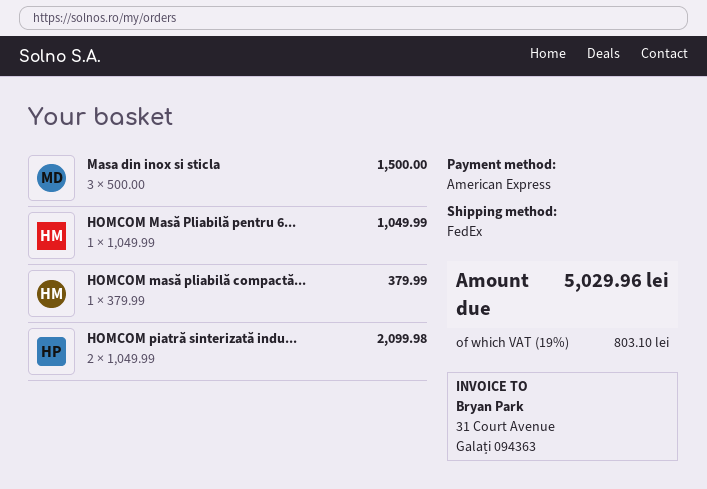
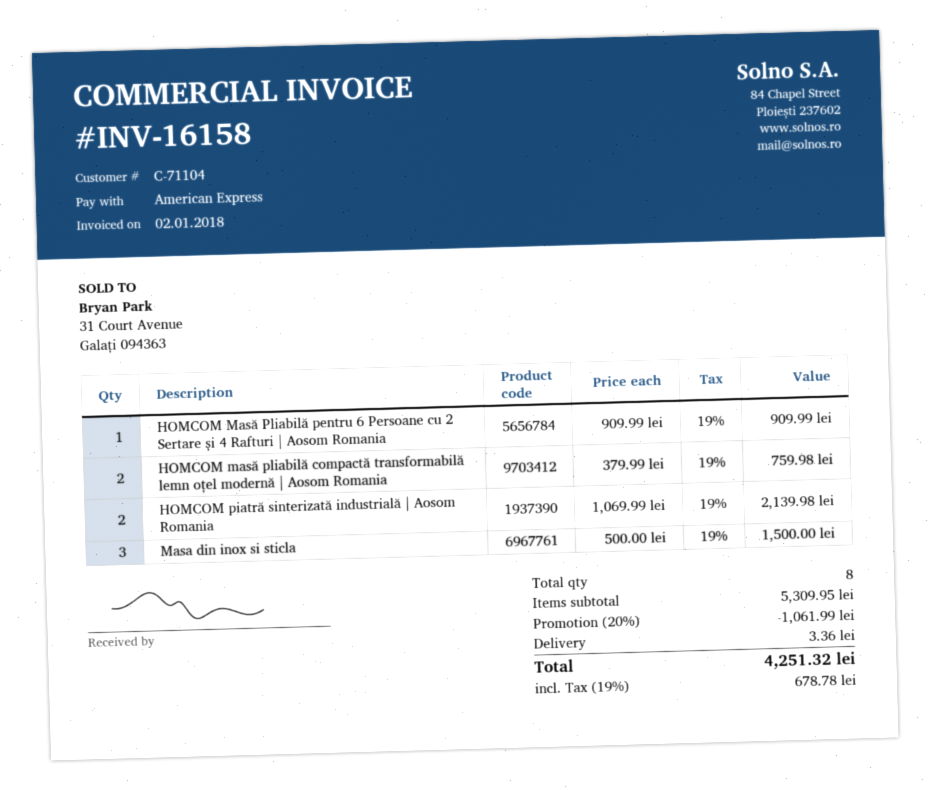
HOMCOM Masă Pliabilă pentru 6...: 1 x 1049.99 = 1049.99 -> 1 x 909.99 = 909.99
HOMCOM masă pliabilă compactă...: 1 x 379.99 = 379.99 -> 2 x 379.99 = 759.98
HOMCOM piatră sinterizată indu...: 2 x 1049.99 = 2099.98 -> 2 x 1069.99 = 2139.98
discount: none -> 20% = 1061.99
shipping: none -> 3.36
tax: 19% = 803.10 -> 19% = 678.78
total: 5029.96 -> 4251.32

